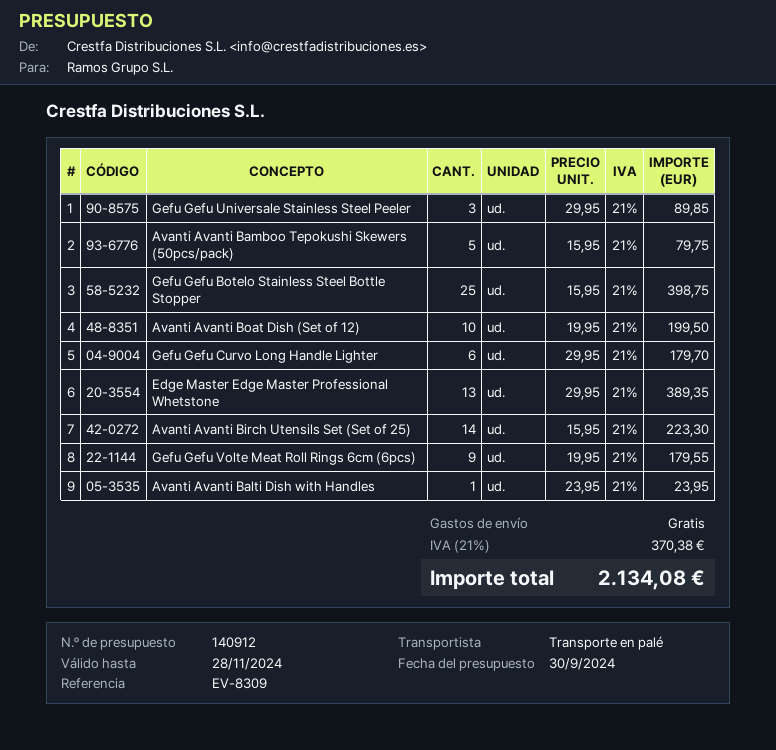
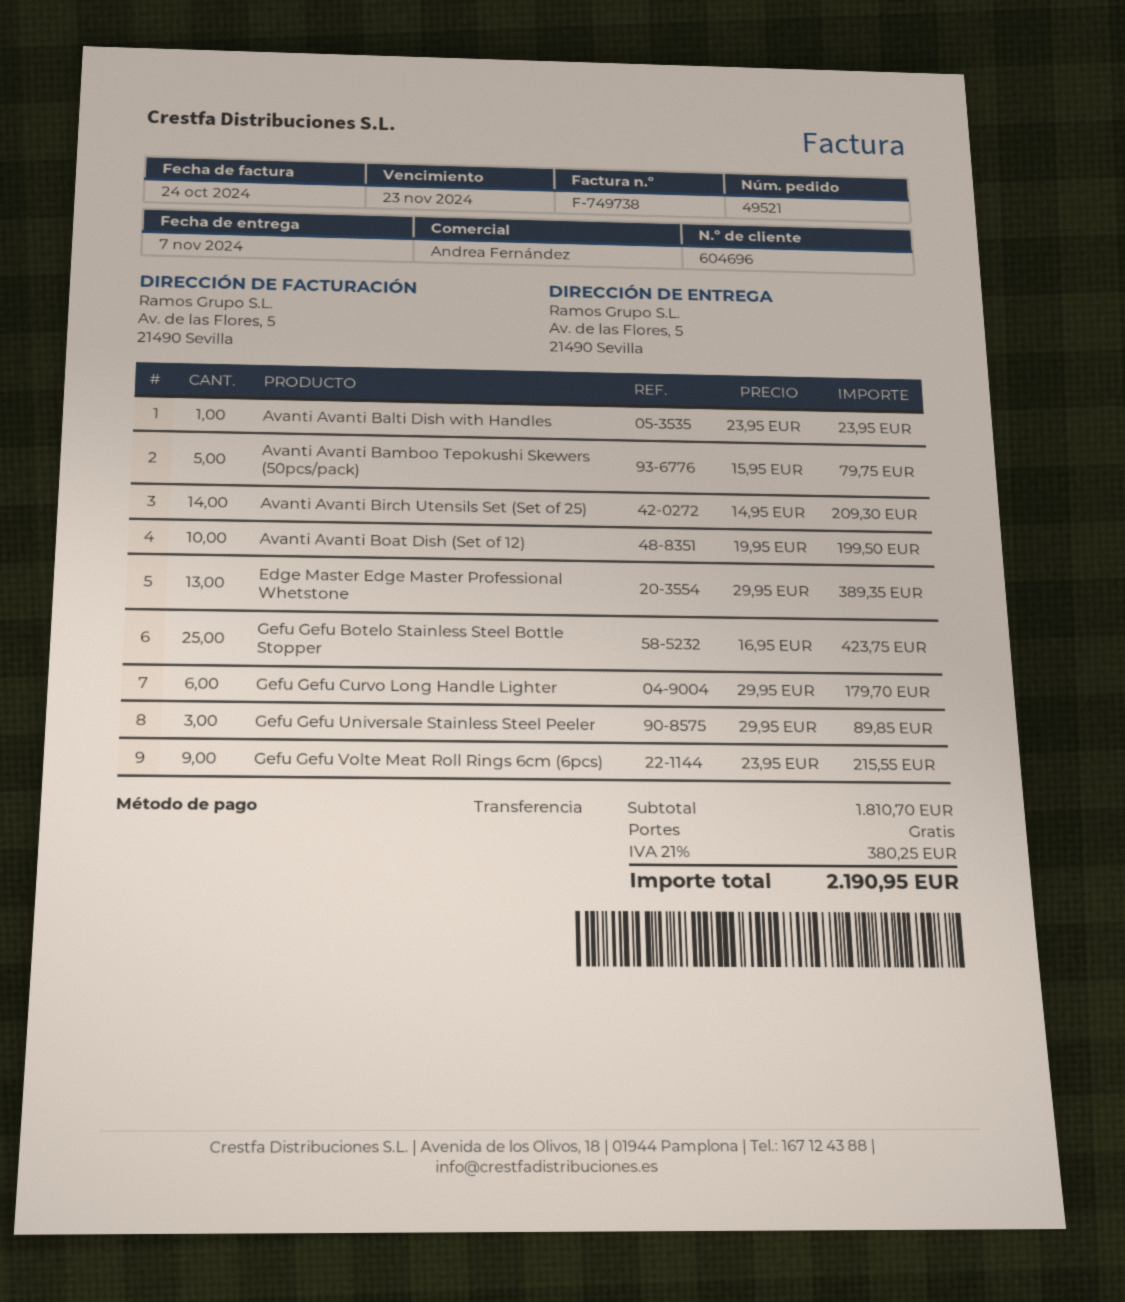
Gefu Gefu Botelo Stainless Steel Bottle Stopper: 25 x 15.95 = 398.75 -> 25 x 16.95 = 423.75
Avanti Avanti Birch Utensils Set (Set of 25): 14 x 15.95 = 223.30 -> 14 x 14.95 = 209.30
Gefu Gefu Volte Meat Roll Rings 6cm (6pcs): 9 x 19.95 = 179.55 -> 9 x 23.95 = 215.55
tax: 21% = 370.38 -> 21% = 380.25
total: 2134.08 -> 2190.95

